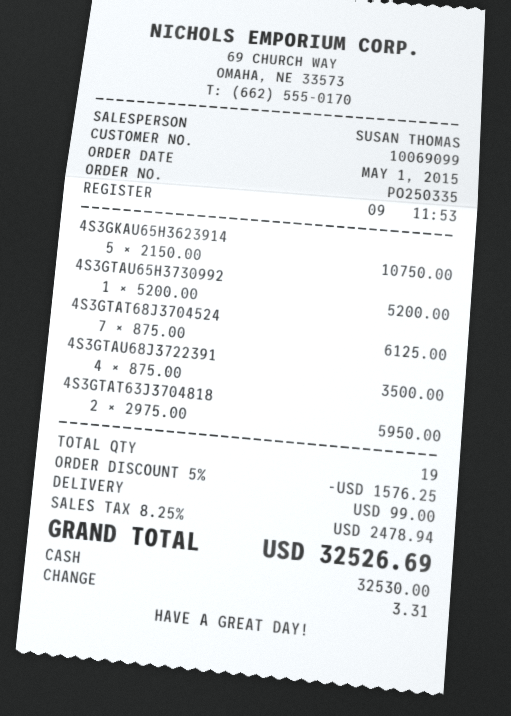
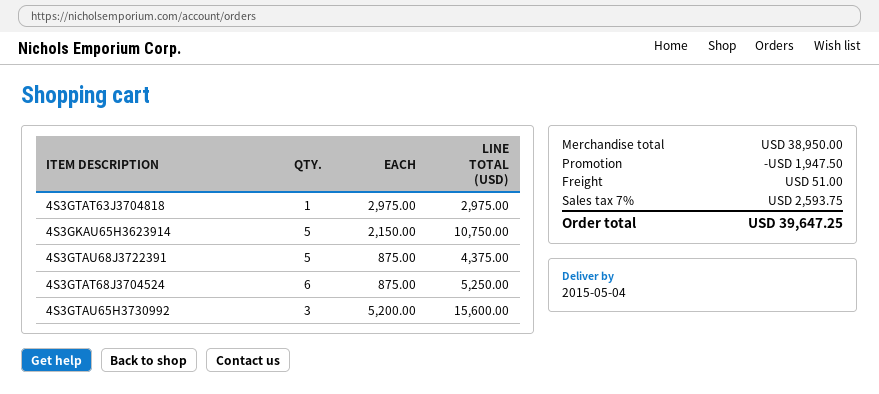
4S3GTAU65H3730992: 1 x 5200.00 = 5200.00 -> 3 x 5200.00 = 15600.00
4S3GTAT68J3704524: 7 x 875.00 = 6125.00 -> 6 x 875.00 = 5250.00
4S3GTAU68J3722391: 4 x 875.00 = 3500.00 -> 5 x 875.00 = 4375.00
4S3GTAT63J3704818: 2 x 2975.00 = 5950.00 -> 1 x 2975.00 = 2975.00
discount: 1576.25 -> 1947.50
shipping: 99.00 -> 51.00
tax: 8.25% = 2478.94 -> 7% = 2593.75
total: 32526.69 -> 39647.25

